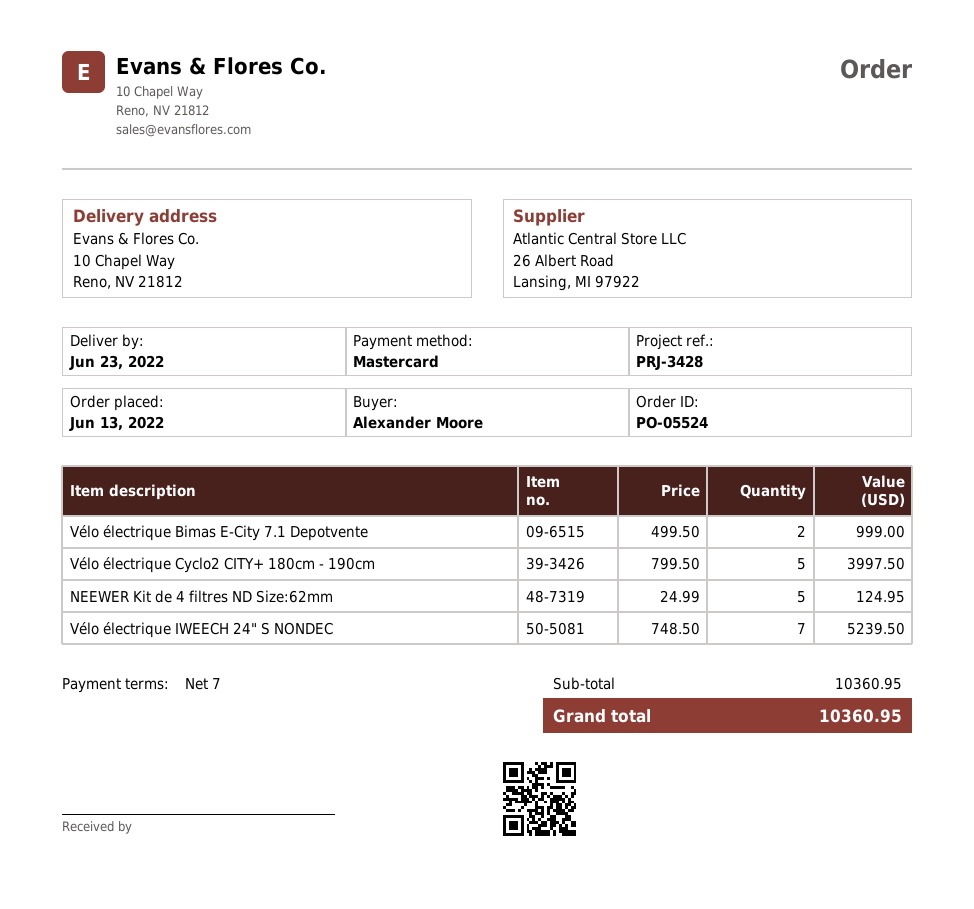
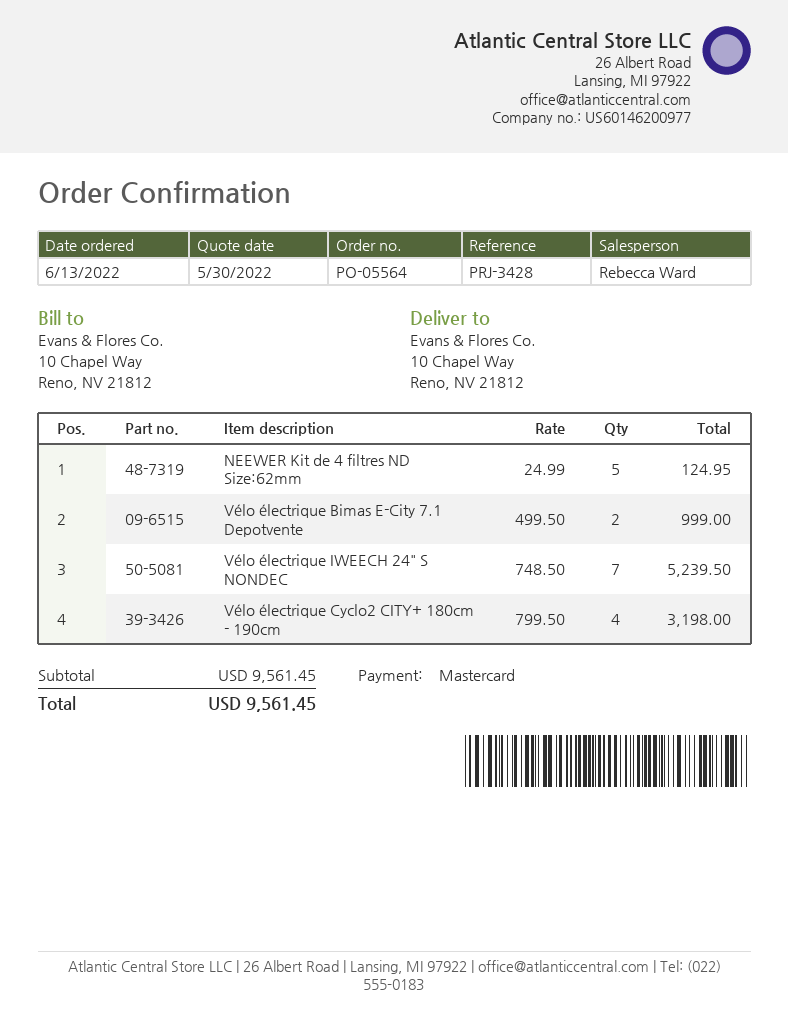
order number: PO-05524 -> PO-05564
Vélo électrique Cyclo2 CITY+ 180cm - 190cm: 5 x 799.50 = 3997.50 -> 4 x 799.50 = 3198.00
subtotal: 10360.95 -> 9561.45
total: 10360.95 -> 9561.45

